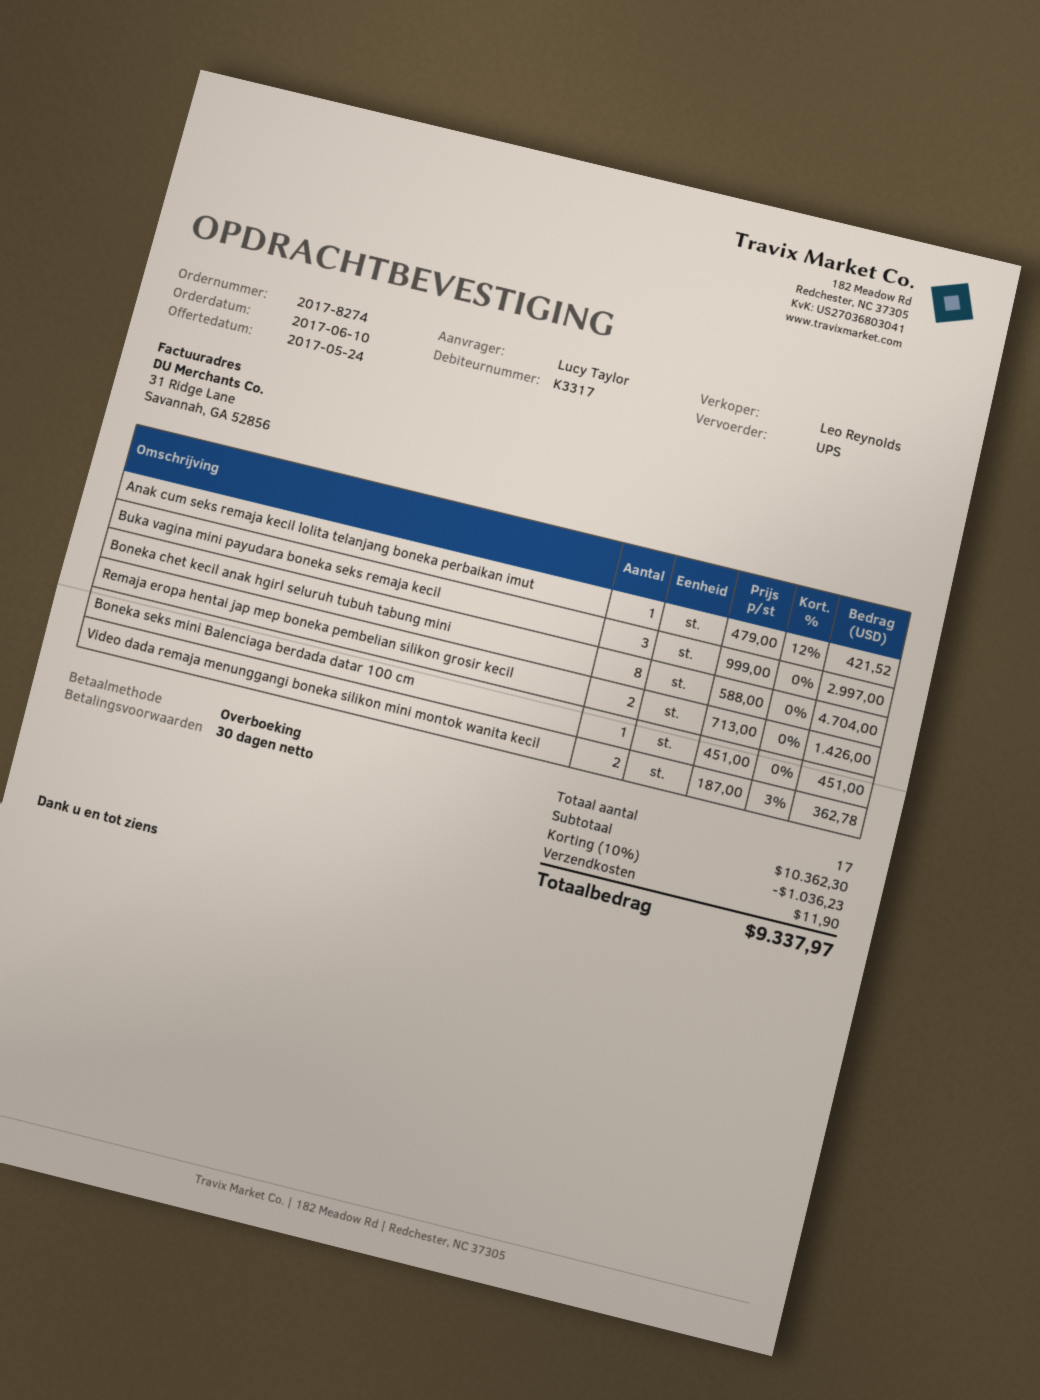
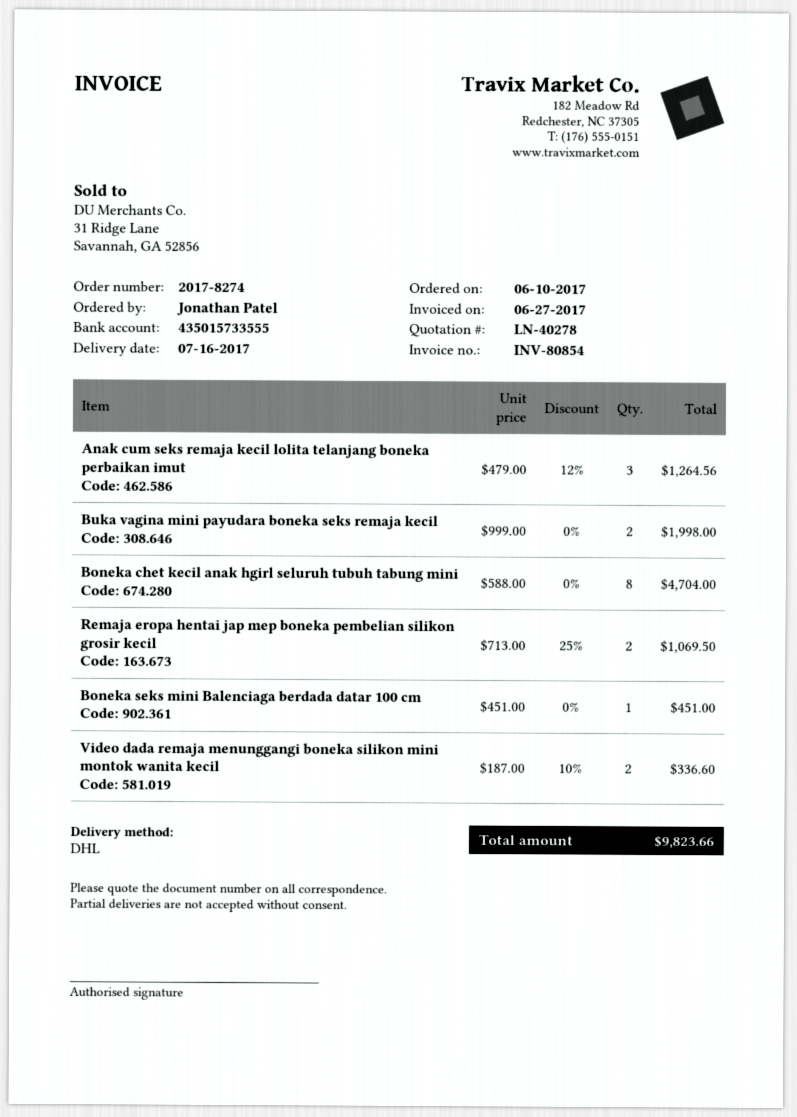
ordered by: Lucy Taylor -> Jonathan Patel
shipping method: UPS -> DHL
Anak cum seks remaja kecil lolita telanjang boneka perbaikan imut: 1 x 479.00 - 12% = 421.52 -> 3 x 479.00 - 12% = 1264.56
Buka vagina mini payudara boneka seks remaja kecil: 3 x 999.00 = 2997.00 -> 2 x 999.00 = 1998.00
Remaja eropa hentai jap mep boneka pembelian silikon grosir kecil: 2 x 713.00 = 1426.00 -> 2 x 713.00 - 25% = 1069.50
Video dada remaja menunggangi boneka silikon mini montok wanita kecil: 2 x 187.00 - 3% = 362.78 -> 2 x 187.00 - 10% = 336.60
discount: 10% = 1036.23 -> none
shipping: 11.90 -> none
total: 9337.97 -> 9823.66

